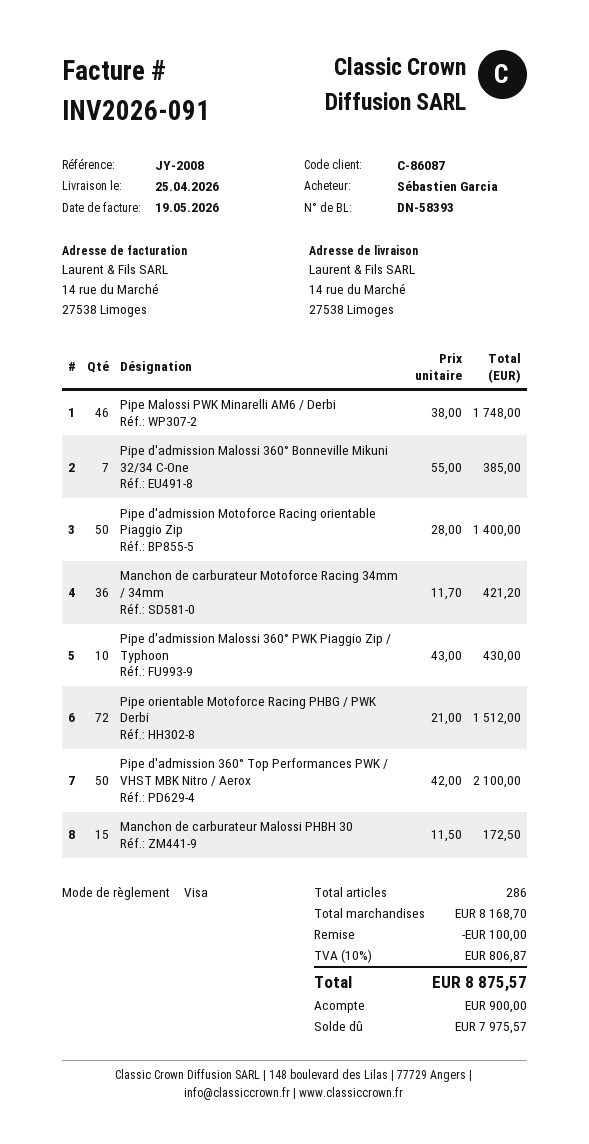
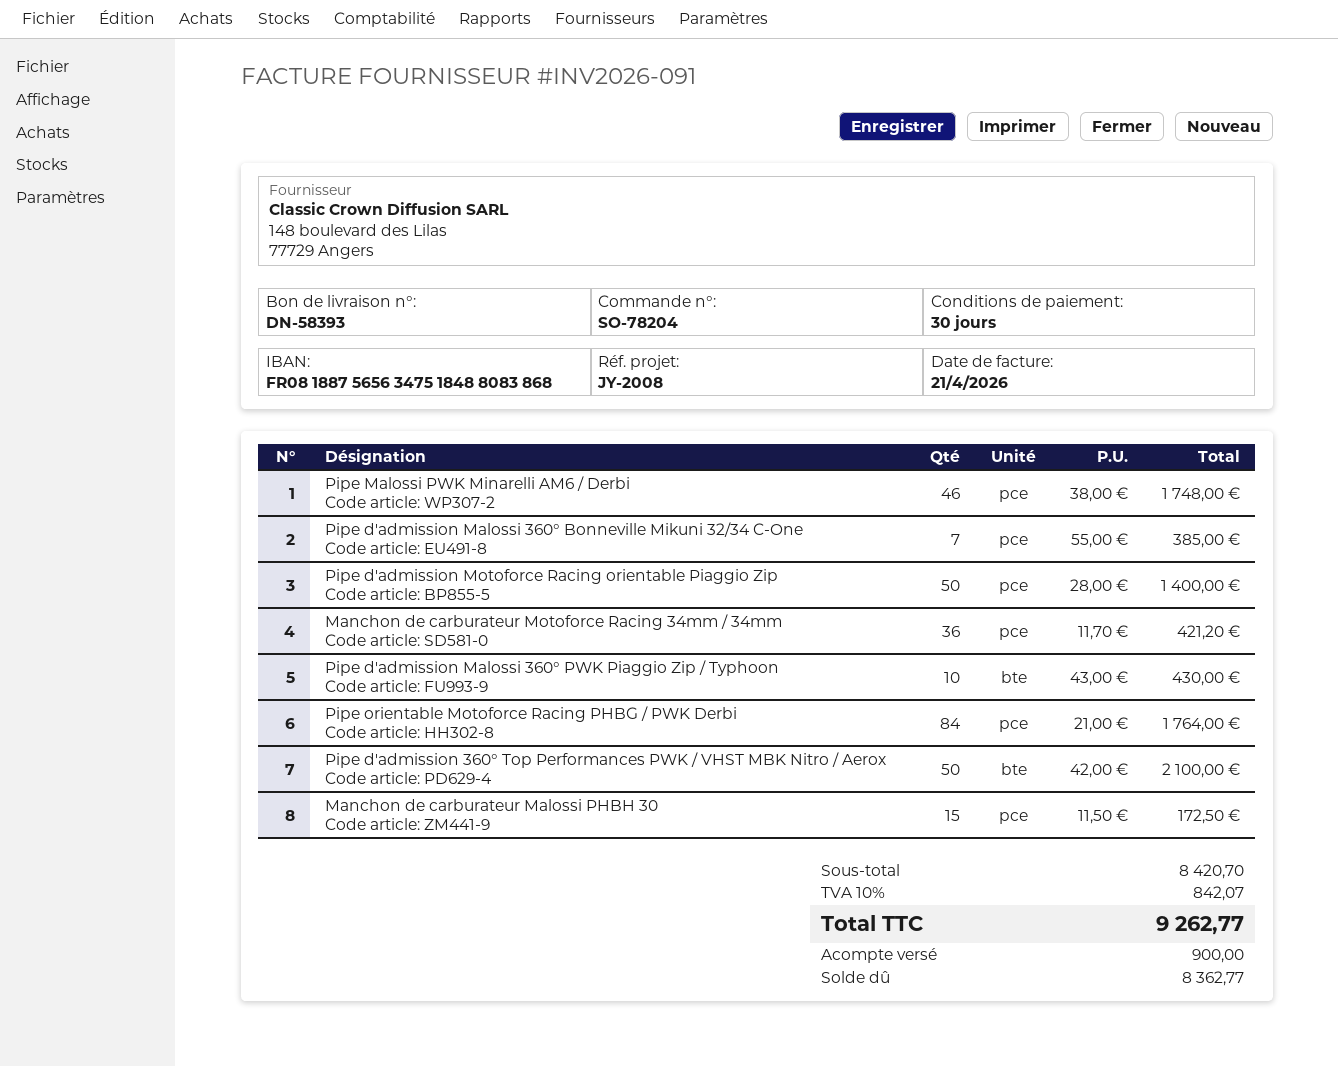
invoice date: 2026-05-19 -> 2026-04-21
Pipe orientable Motoforce Racing PHBG / PWK Derbi: 72 x 21.00 = 1512.00 -> 84 x 21.00 = 1764.00
subtotal: 8168.70 -> 8420.70
discount: 100.00 -> none
tax: 10% = 806.87 -> 10% = 842.07
total: 8875.57 -> 9262.77
balance: 7975.57 -> 8362.77

